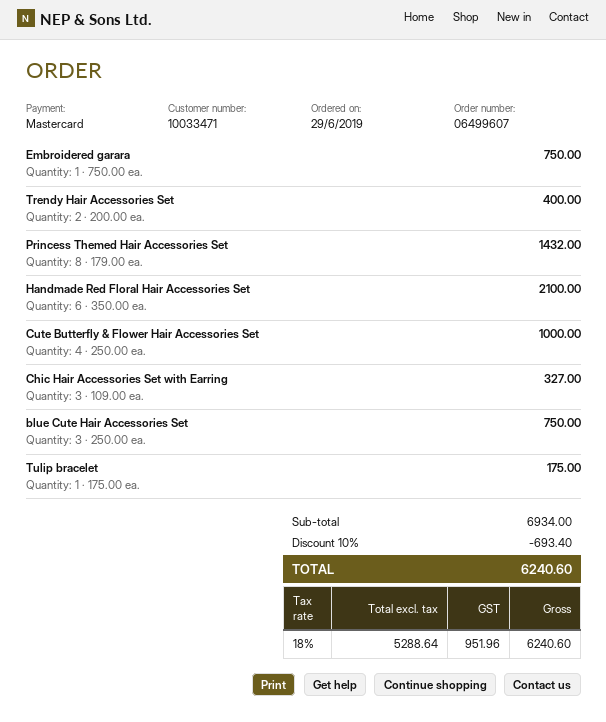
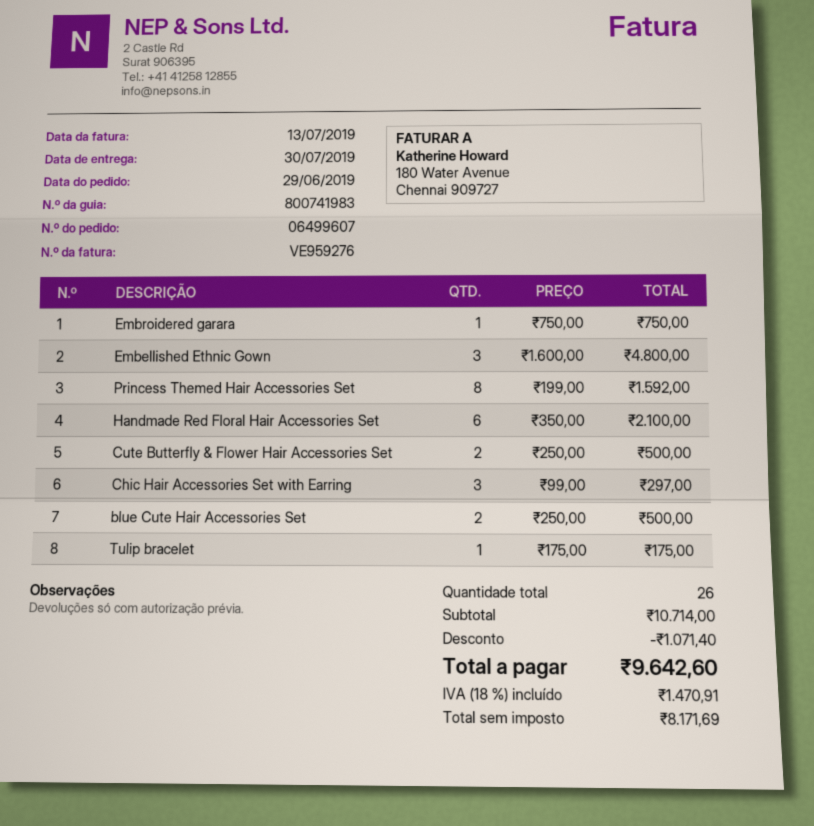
Trendy Hair Accessories Set: 2 x 200.00 = 400.00 -> none
Princess Themed Hair Accessories Set: 8 x 179.00 = 1432.00 -> 8 x 199.00 = 1592.00
Cute Butterfly & Flower Hair Accessories Set: 4 x 250.00 = 1000.00 -> 2 x 250.00 = 500.00
Chic Hair Accessories Set with Earring: 3 x 109.00 = 327.00 -> 3 x 99.00 = 297.00
blue Cute Hair Accessories Set: 3 x 250.00 = 750.00 -> 2 x 250.00 = 500.00
Embellished Ethnic Gown: none -> 3 x 1600.00 = 4800.00
subtotal: 6934.00 -> 10714.00
discount: 693.40 -> 1071.40
net: 5288.64 -> 8171.69
tax: 18% = 951.96 -> 18% = 1470.91
total: 6240.60 -> 9642.60

